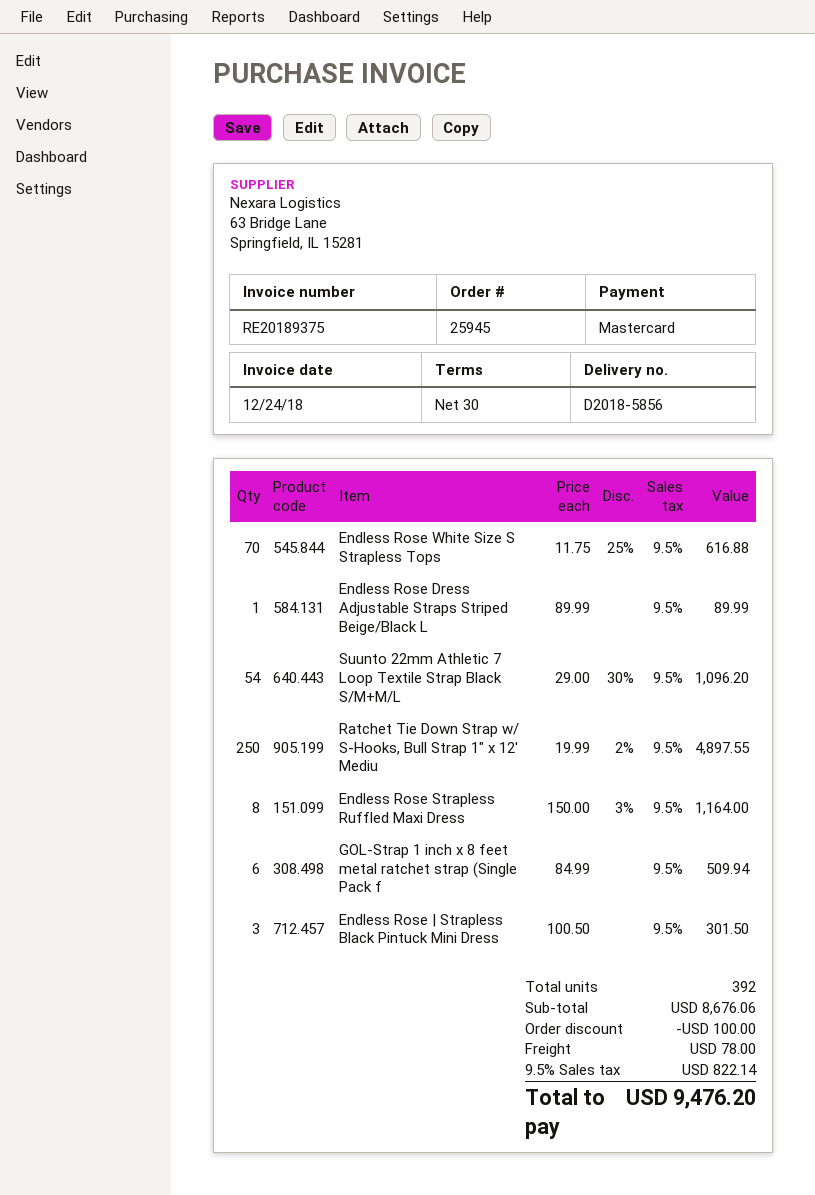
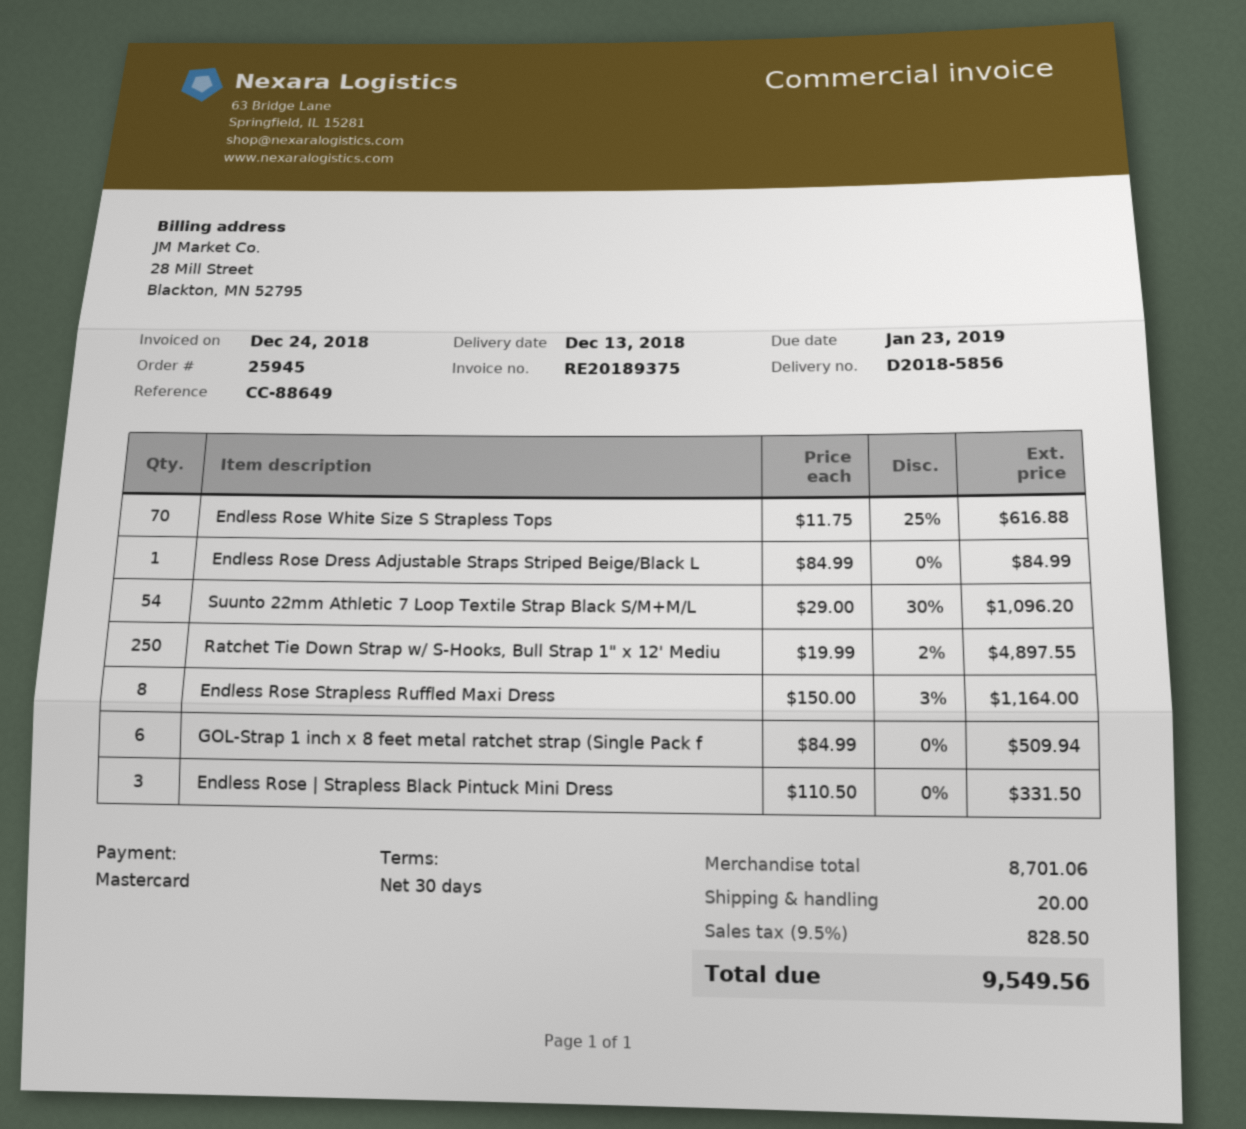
Endless Rose Dress Adjustable Straps Striped Beige/Black L: 1 x 89.99 = 89.99 -> 1 x 84.99 = 84.99
Endless Rose | Strapless Black Pintuck Mini Dress: 3 x 100.50 = 301.50 -> 3 x 110.50 = 331.50
subtotal: 8676.06 -> 8701.06
discount: 100.00 -> none
shipping: 78.00 -> 20.00
tax: 9.5% = 822.14 -> 9.5% = 828.50
total: 9476.20 -> 9549.56

